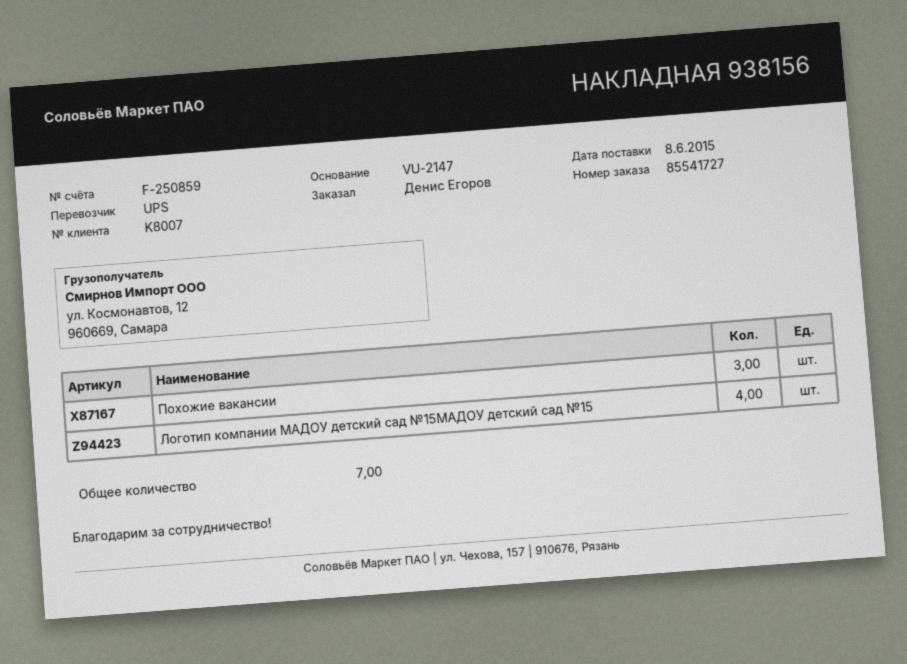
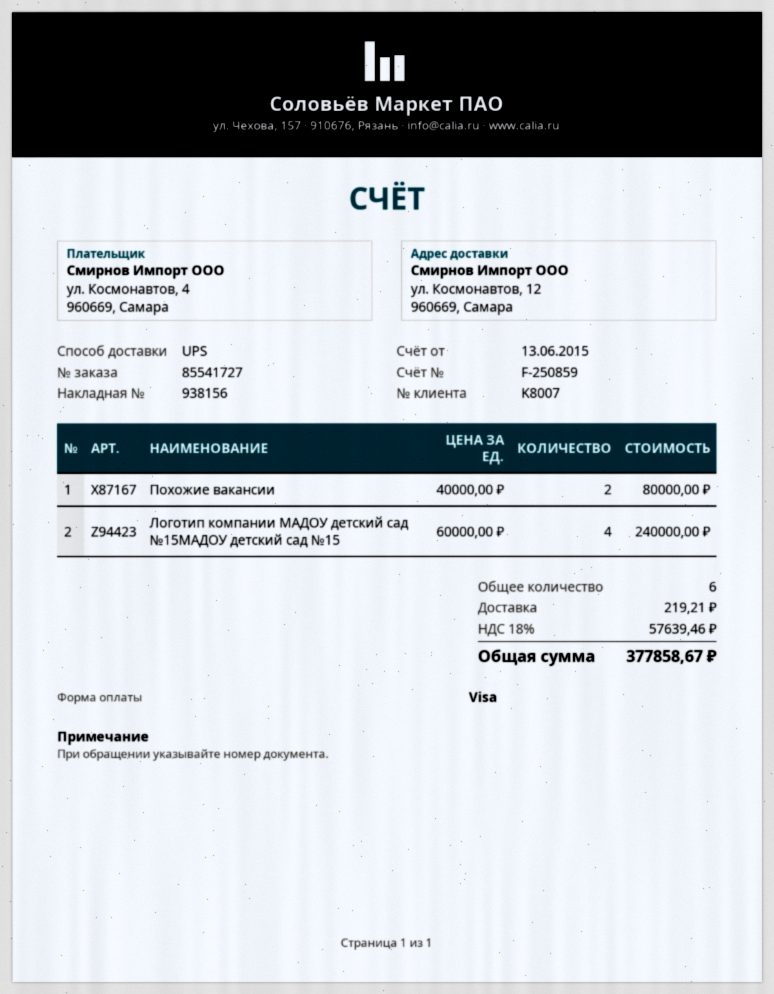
Похожие вакансии: 3 -> 2
total quantity: 7 -> 6

